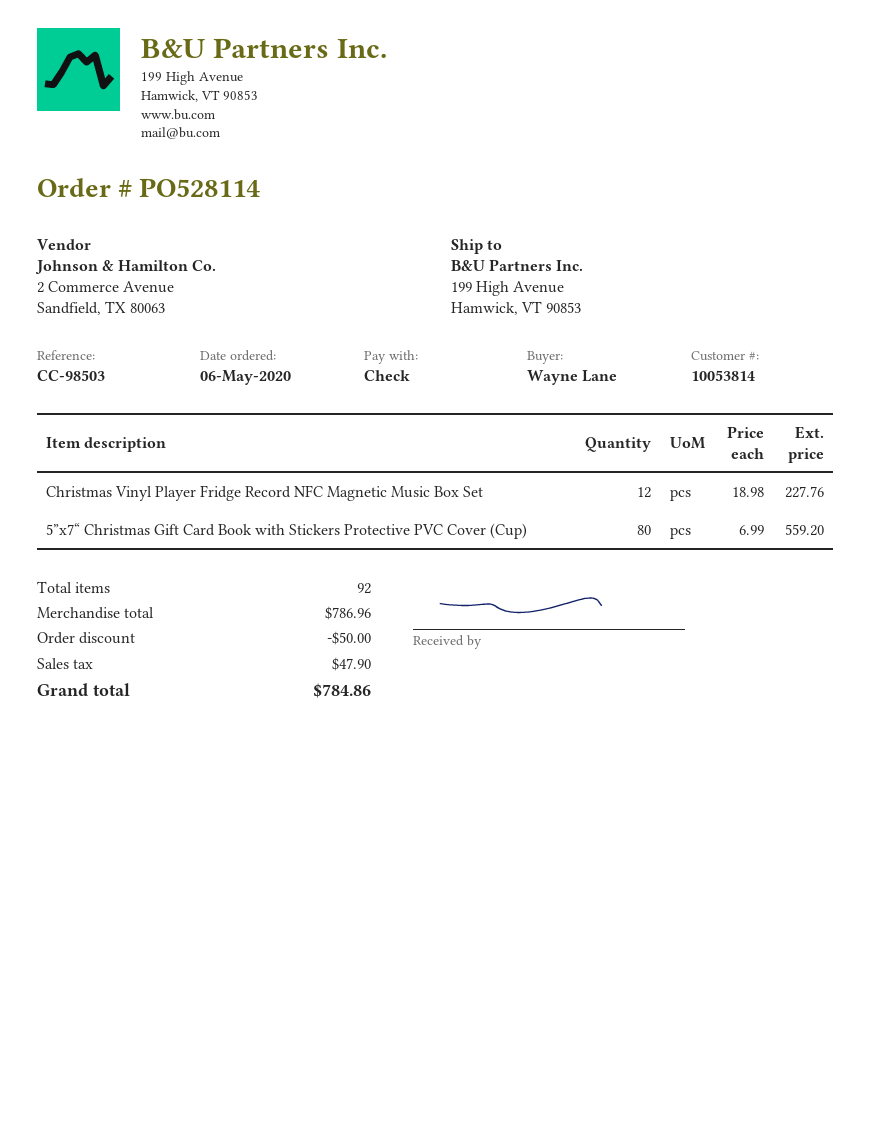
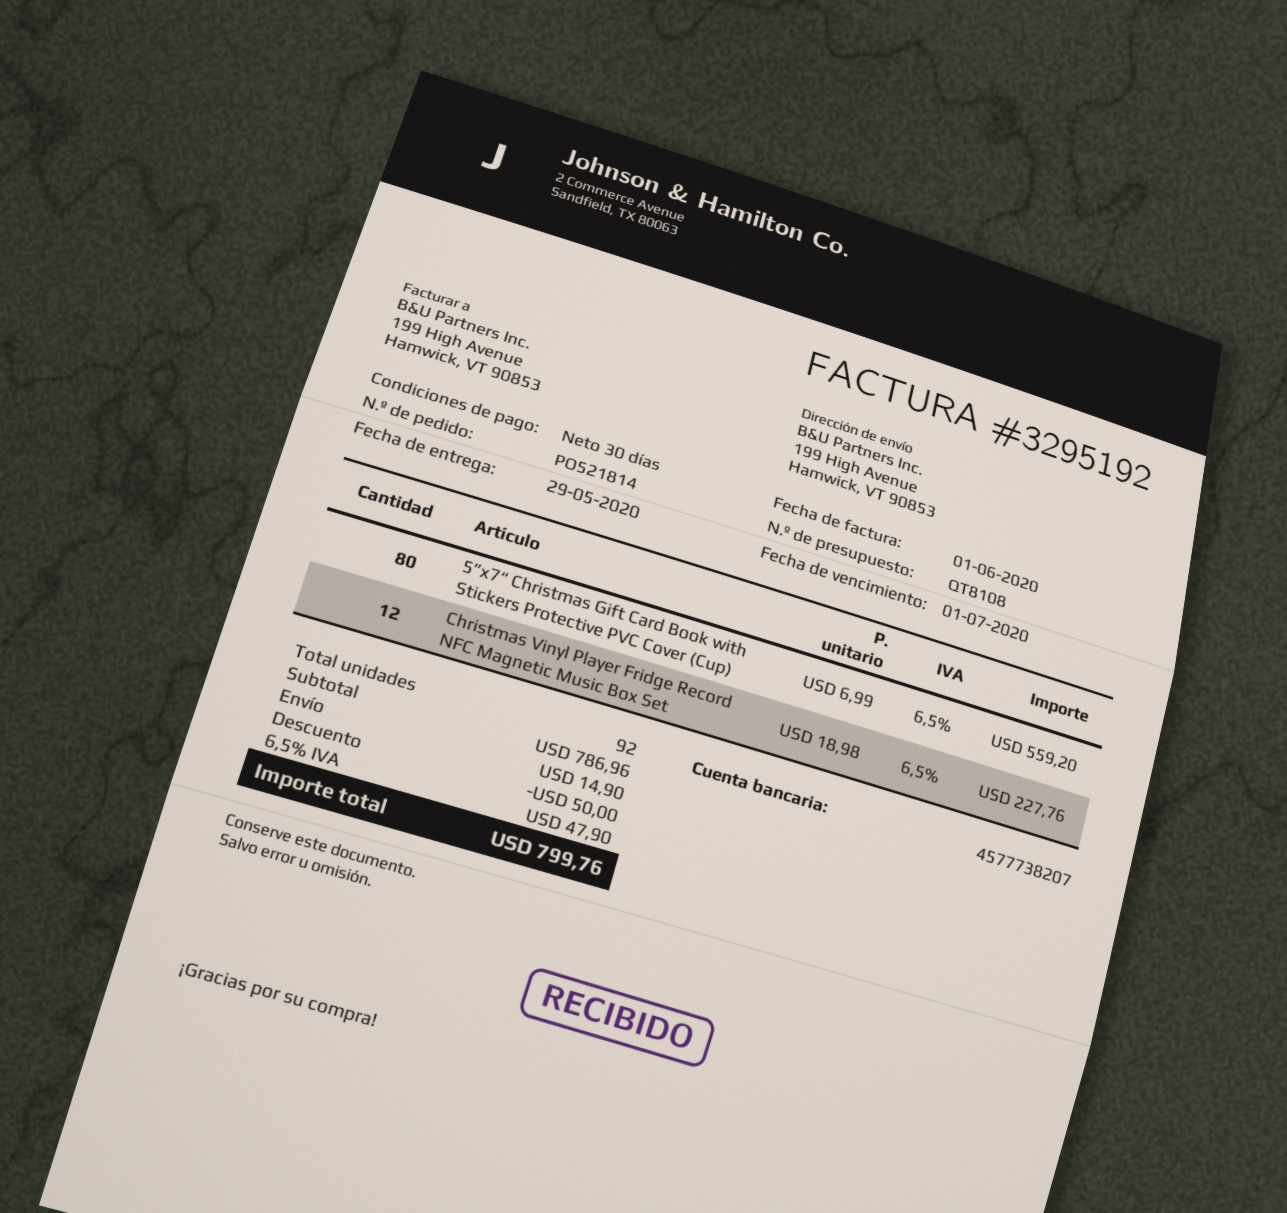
order number: PO528114 -> PO521814
shipping: none -> 14.90
total: 784.86 -> 799.76

